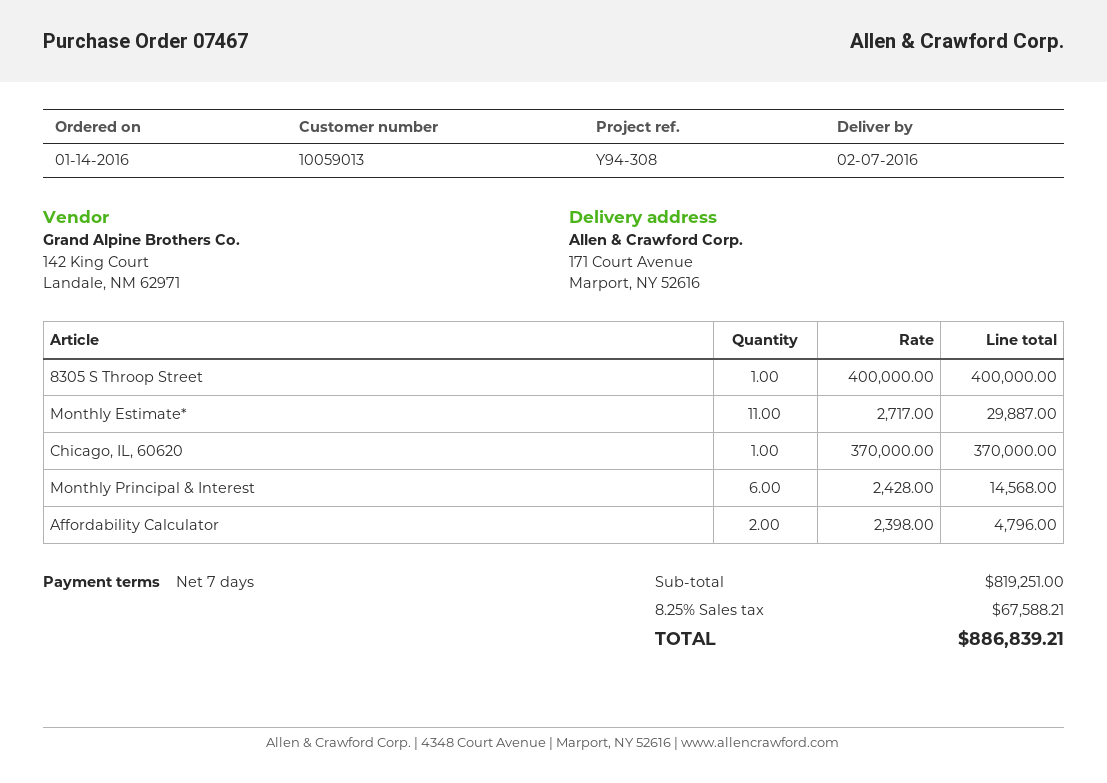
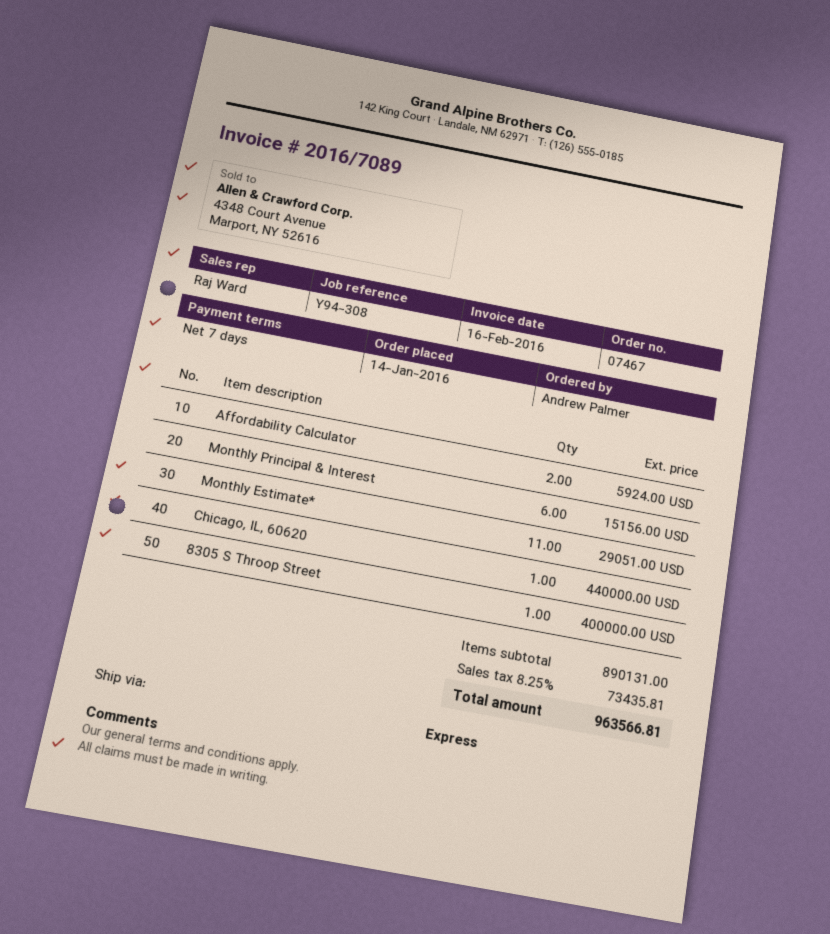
Monthly Estimate*: 11 for 29887.00 -> 11 for 29051.00
Chicago, IL, 60620: 1 for 370000.00 -> 1 for 440000.00
Monthly Principal & Interest: 6 for 14568.00 -> 6 for 15156.00
Affordability Calculator: 2 for 4796.00 -> 2 for 5924.00
subtotal: 819251.00 -> 890131.00
tax: 8.25% = 67588.21 -> 8.25% = 73435.81
total: 886839.21 -> 963566.81

